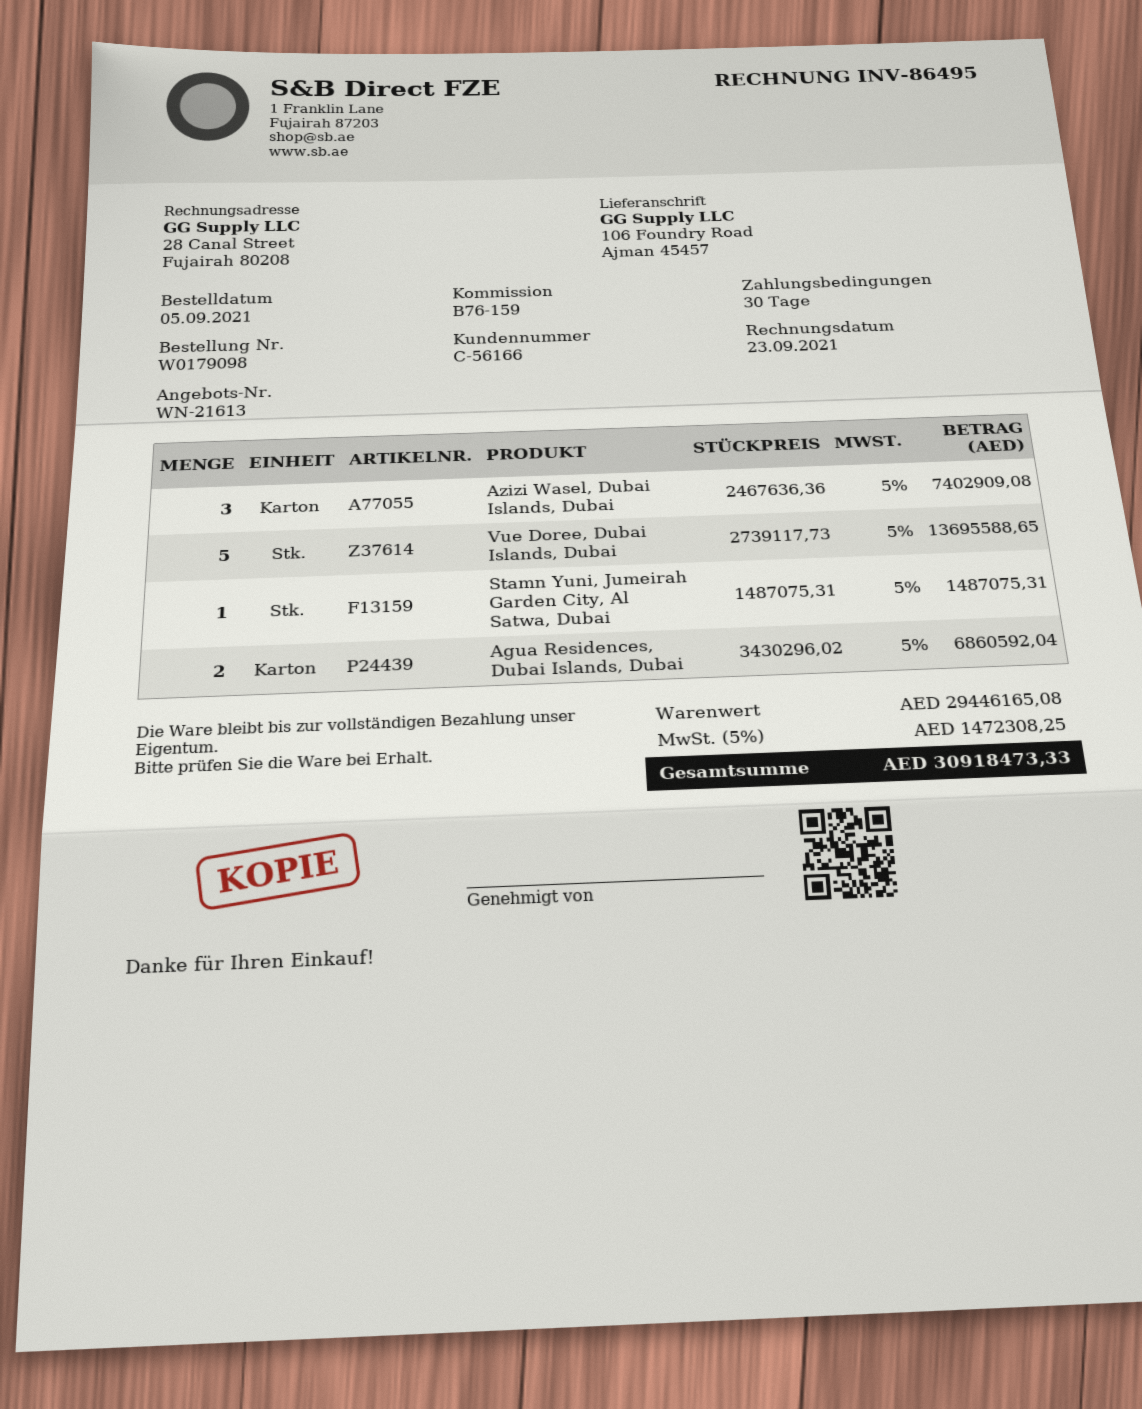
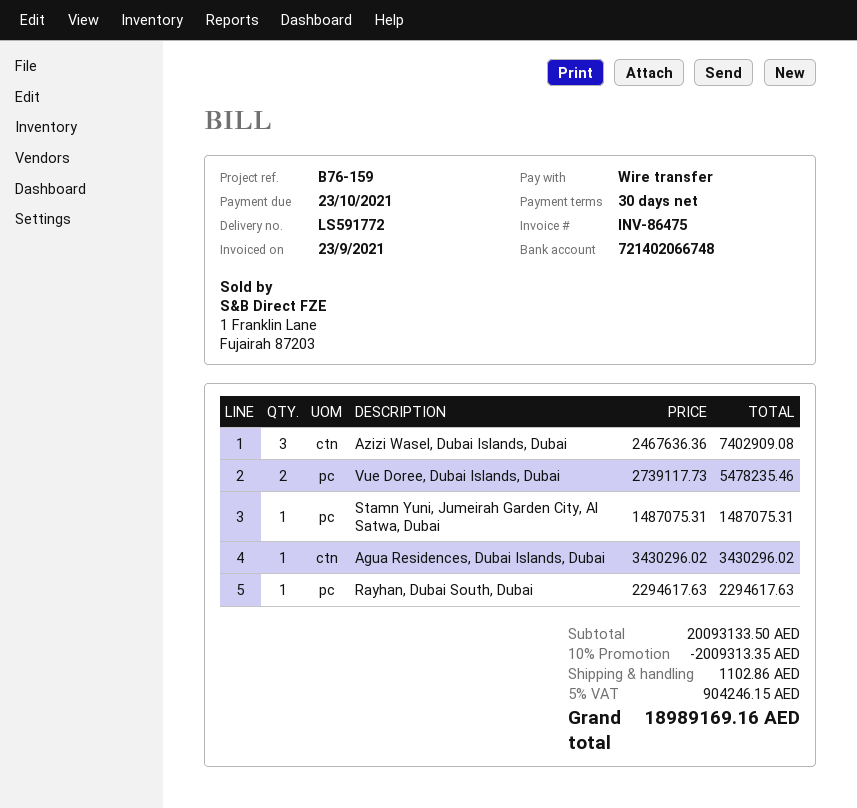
invoice number: INV-86495 -> INV-86475
Vue Doree, Dubai Islands, Dubai: 5 x 2739117.73 = 13695588.65 -> 2 x 2739117.73 = 5478235.46
Agua Residences, Dubai Islands, Dubai: 2 x 3430296.02 = 6860592.04 -> 1 x 3430296.02 = 3430296.02
Rayhan, Dubai South, Dubai: none -> 1 x 2294617.63 = 2294617.63
subtotal: 29446165.08 -> 20093133.50
discount: none -> 10% = 2009313.35
shipping: none -> 1102.86
tax: 5% = 1472308.25 -> 5% = 904246.15
total: 30918473.33 -> 18989169.16

